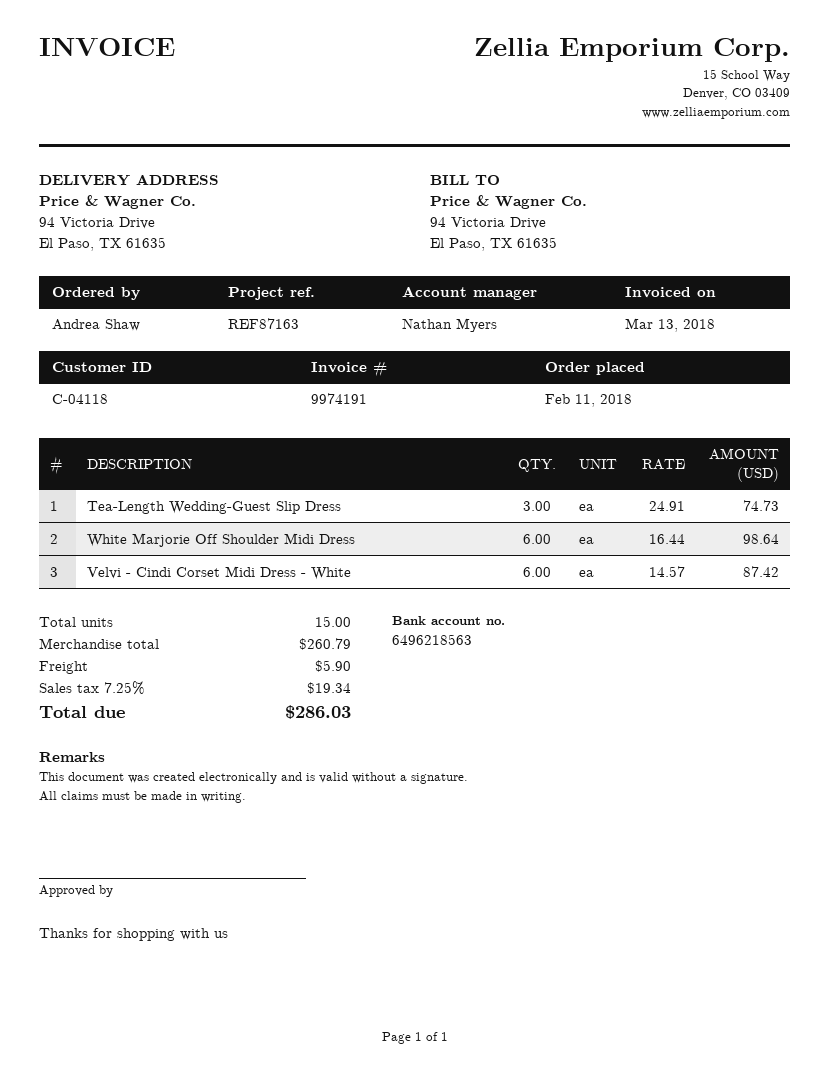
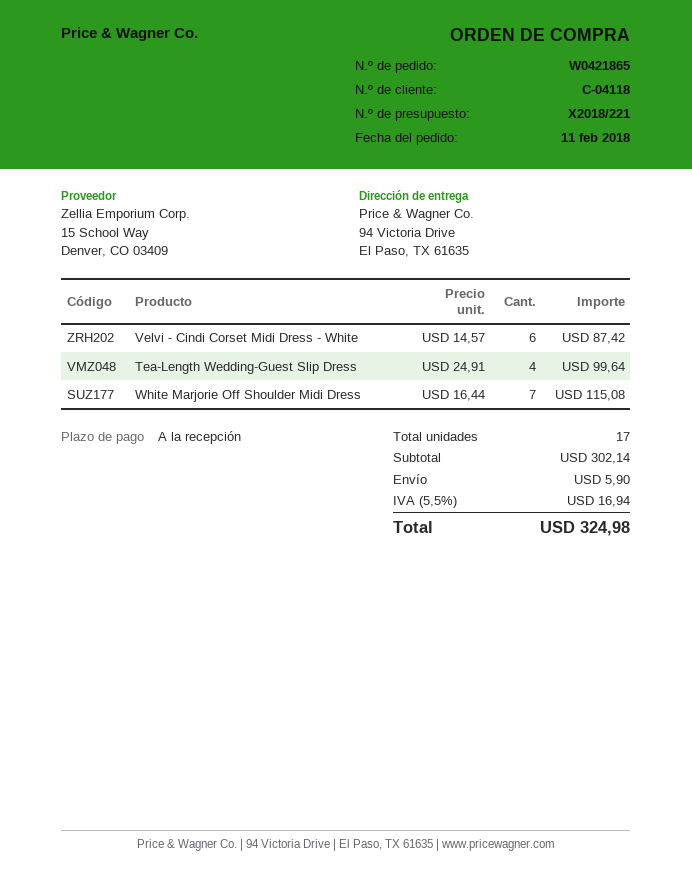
Tea-Length Wedding-Guest Slip Dress: 3 x 24.91 = 74.73 -> 4 x 24.91 = 99.64
White Marjorie Off Shoulder Midi Dress: 6 x 16.44 = 98.64 -> 7 x 16.44 = 115.08
total quantity: 15 -> 17
subtotal: 260.79 -> 302.14
tax: 7.25% = 19.34 -> 5.5% = 16.94
total: 286.03 -> 324.98

